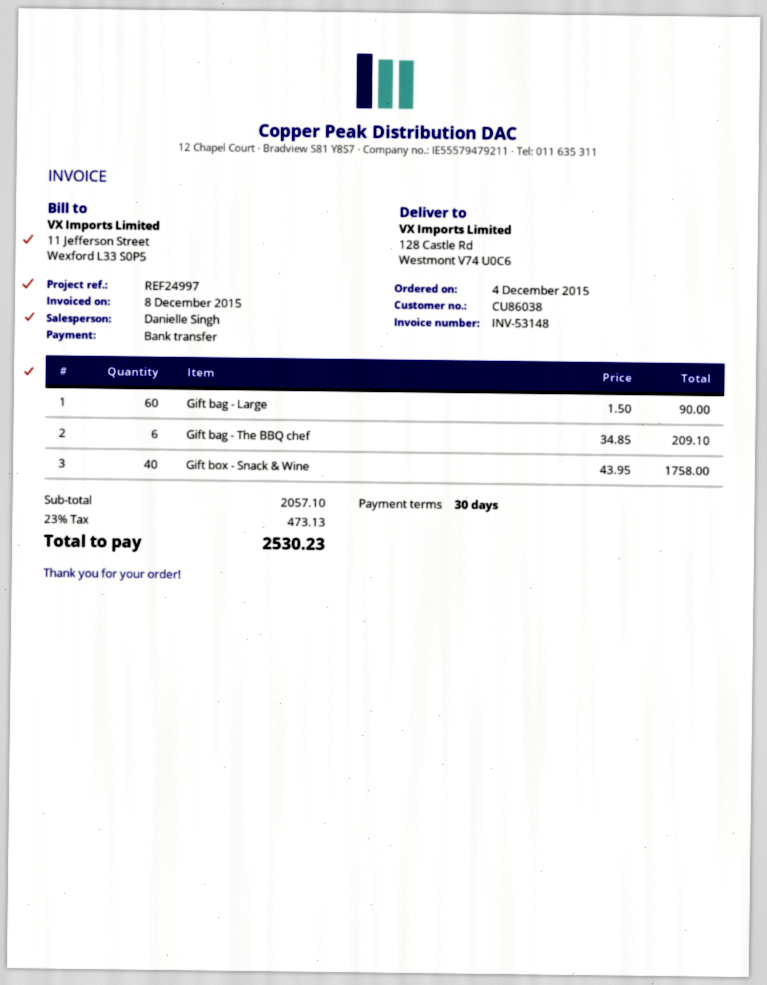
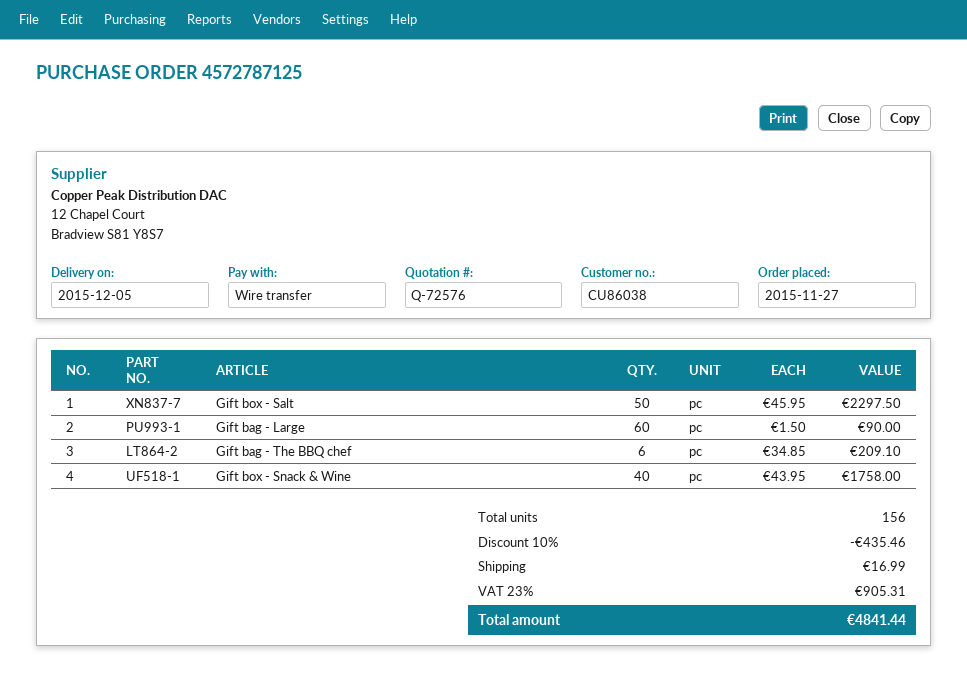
order date: 2015-12-04 -> 2015-11-27
Gift box - Salt: none -> 50 x 45.95 = 2297.50
discount: none -> 10% = 435.46
shipping: none -> 16.99
tax: 23% = 473.13 -> 23% = 905.31
total: 2530.23 -> 4841.44

